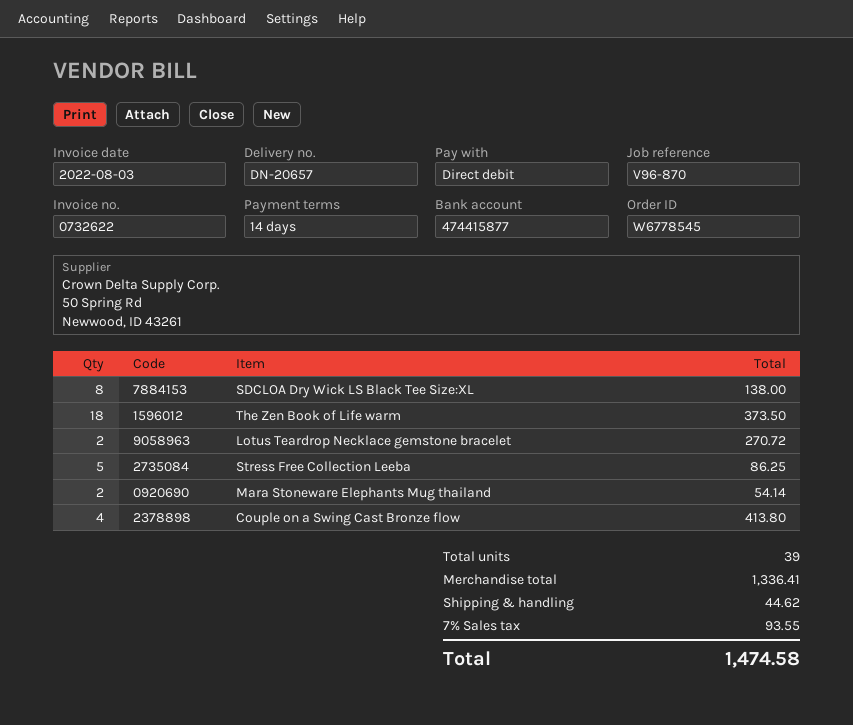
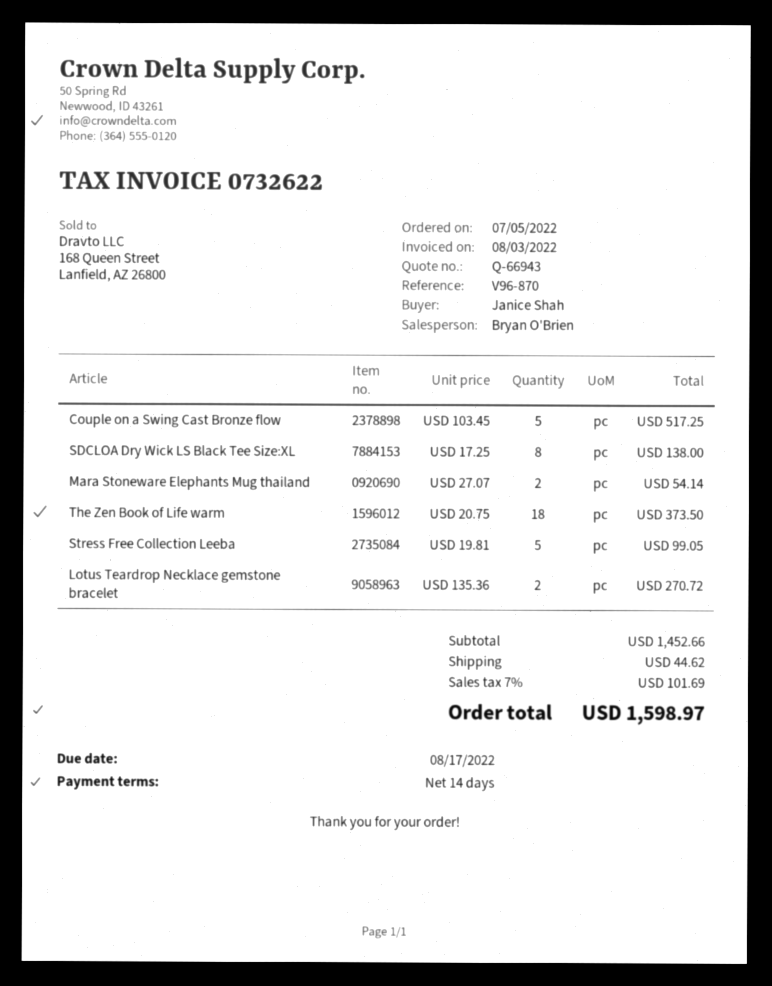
Stress Free Collection Leeba: 5 for 86.25 -> 5 for 99.05
Couple on a Swing Cast Bronze flow: 4 for 413.80 -> 5 for 517.25
subtotal: 1336.41 -> 1452.66
tax: 7% = 93.55 -> 7% = 101.69
total: 1474.58 -> 1598.97

